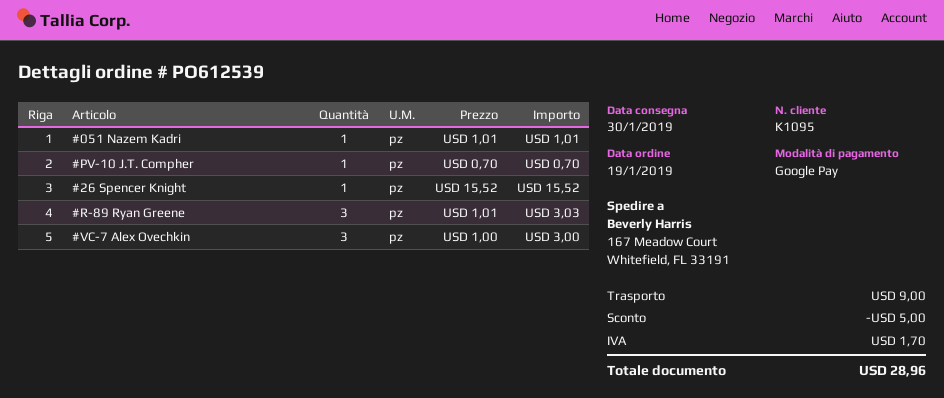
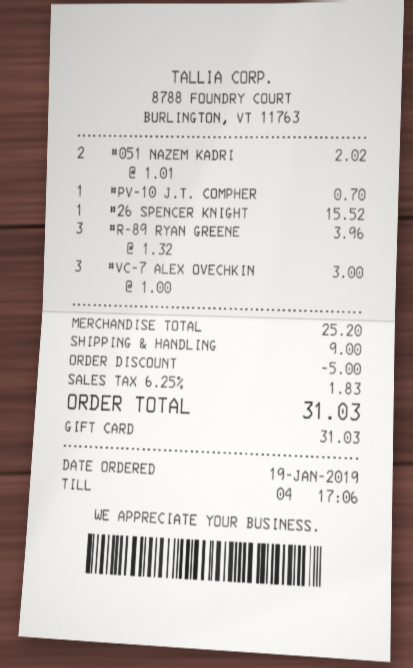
payment method: Google Pay -> gift card
#051 Nazem Kadri: 1 x 1.01 = 1.01 -> 2 x 1.01 = 2.02
#R-89 Ryan Greene: 3 x 1.01 = 3.03 -> 3 x 1.32 = 3.96
tax: 1.70 -> 1.83
total: 28.96 -> 31.03

